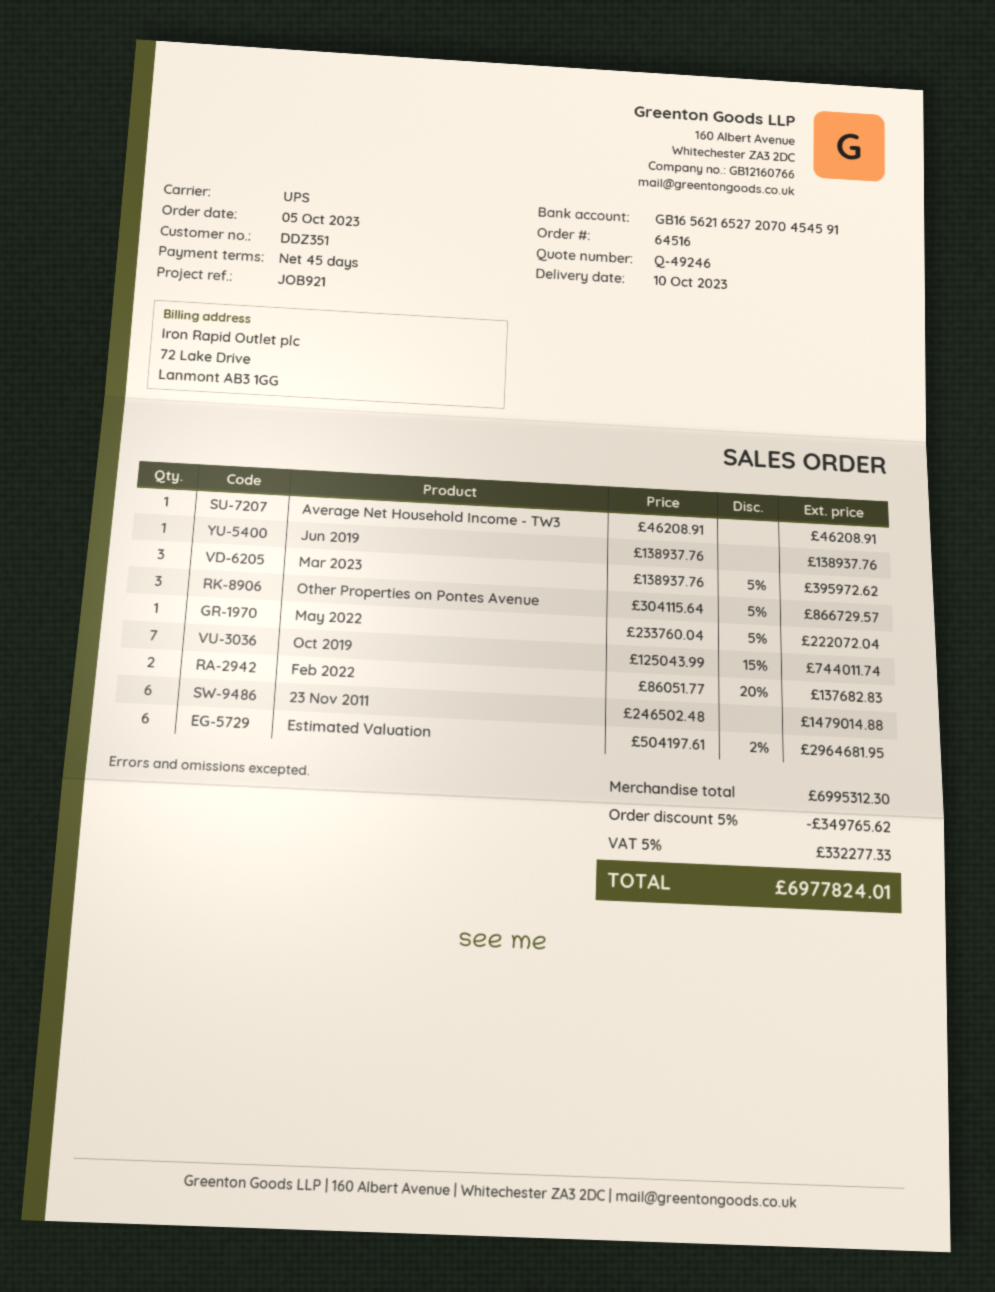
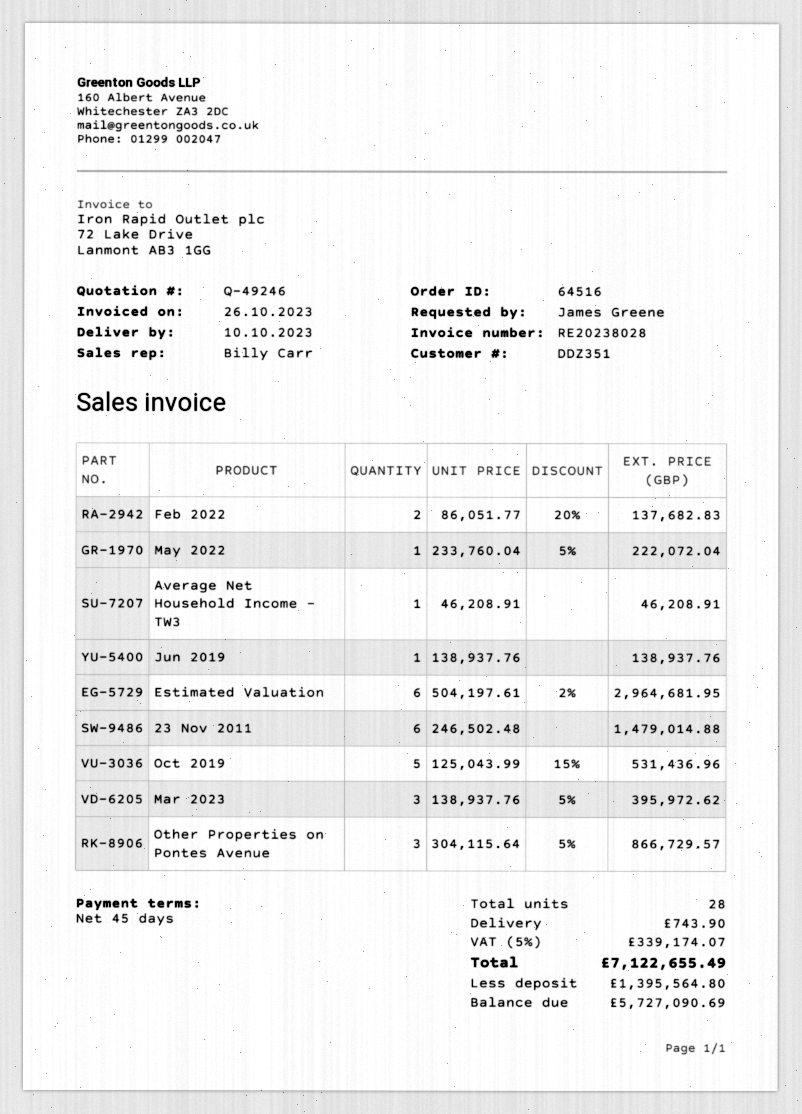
Oct 2019: 7 x 125043.99 - 15% = 744011.74 -> 5 x 125043.99 - 15% = 531436.96
discount: 5% = 349765.62 -> none
shipping: none -> 743.90
tax: 5% = 332277.33 -> 5% = 339174.07
total: 6977824.01 -> 7122655.49

